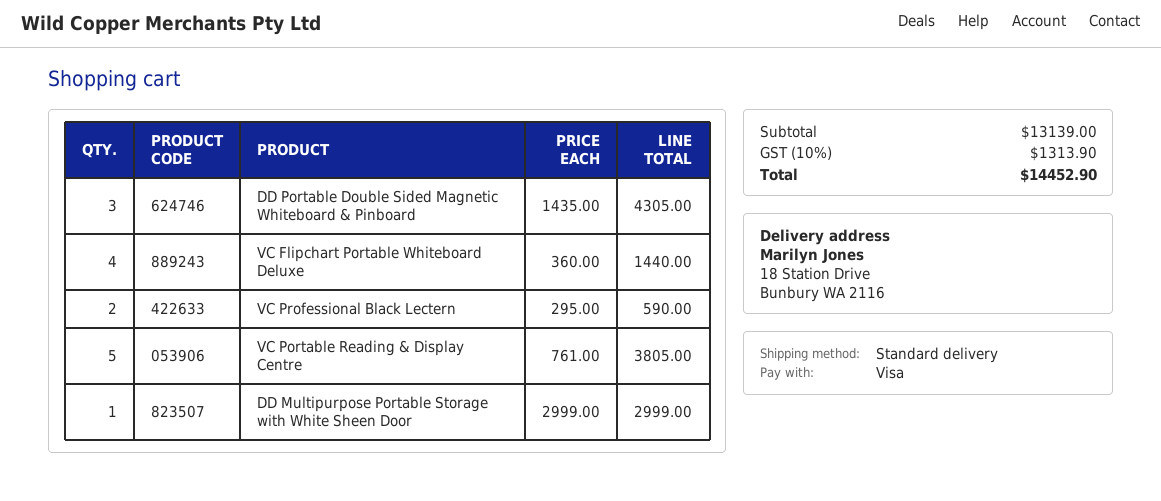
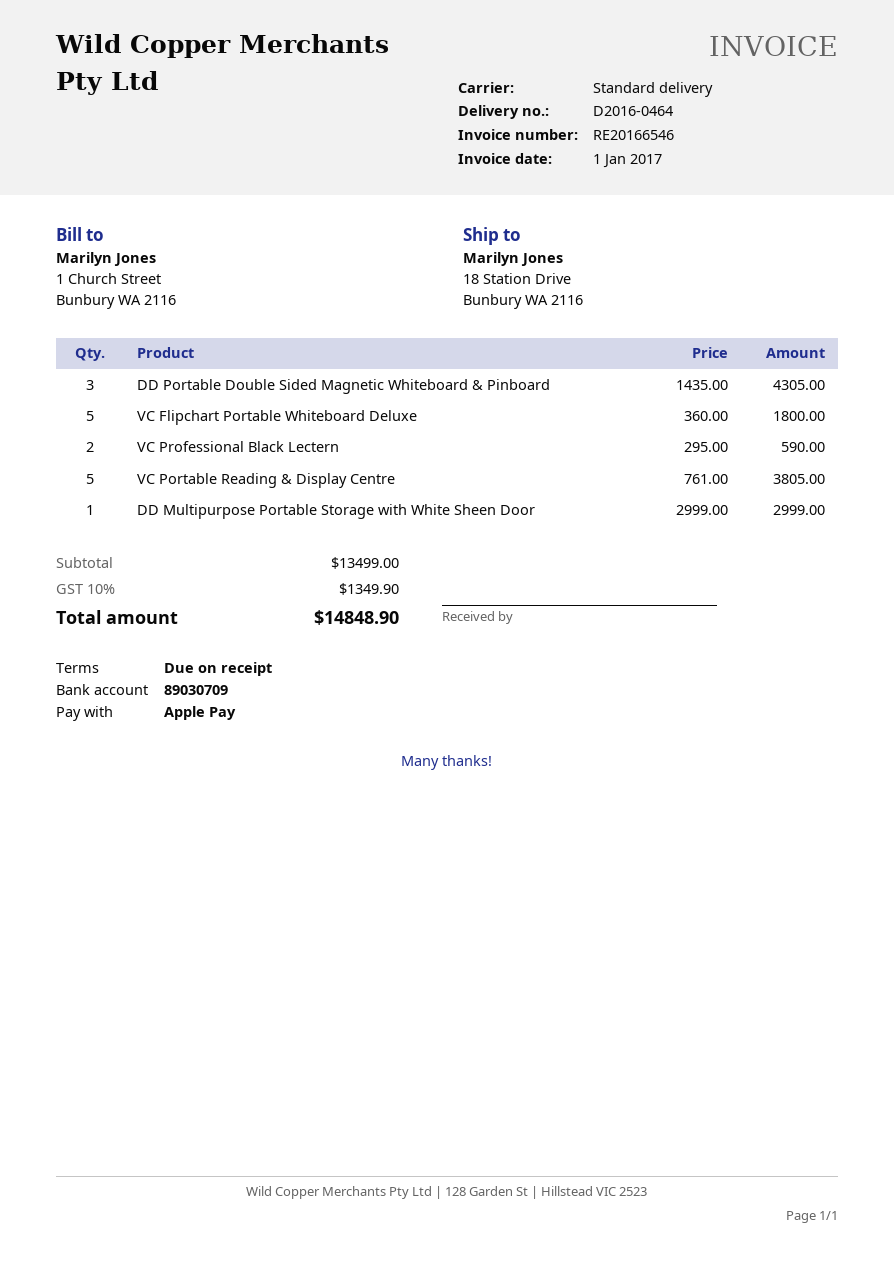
payment method: Visa -> Apple Pay
VC Flipchart Portable Whiteboard Deluxe: 4 x 360.00 = 1440.00 -> 5 x 360.00 = 1800.00
subtotal: 13139.00 -> 13499.00
tax: 10% = 1313.90 -> 10% = 1349.90
total: 14452.90 -> 14848.90

